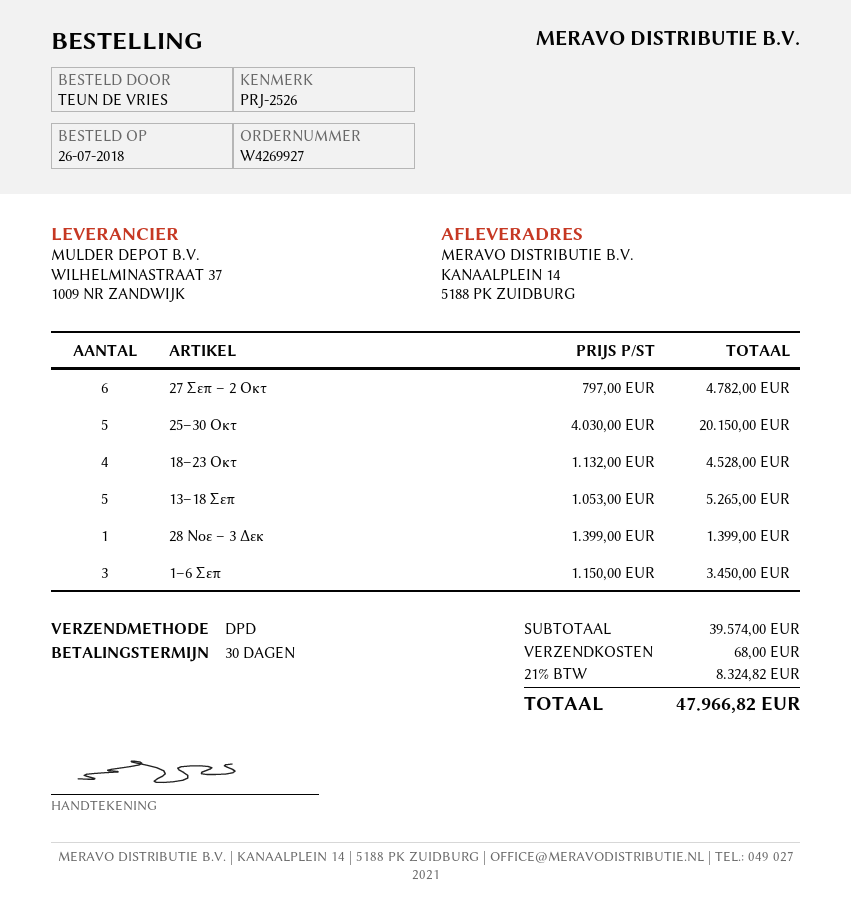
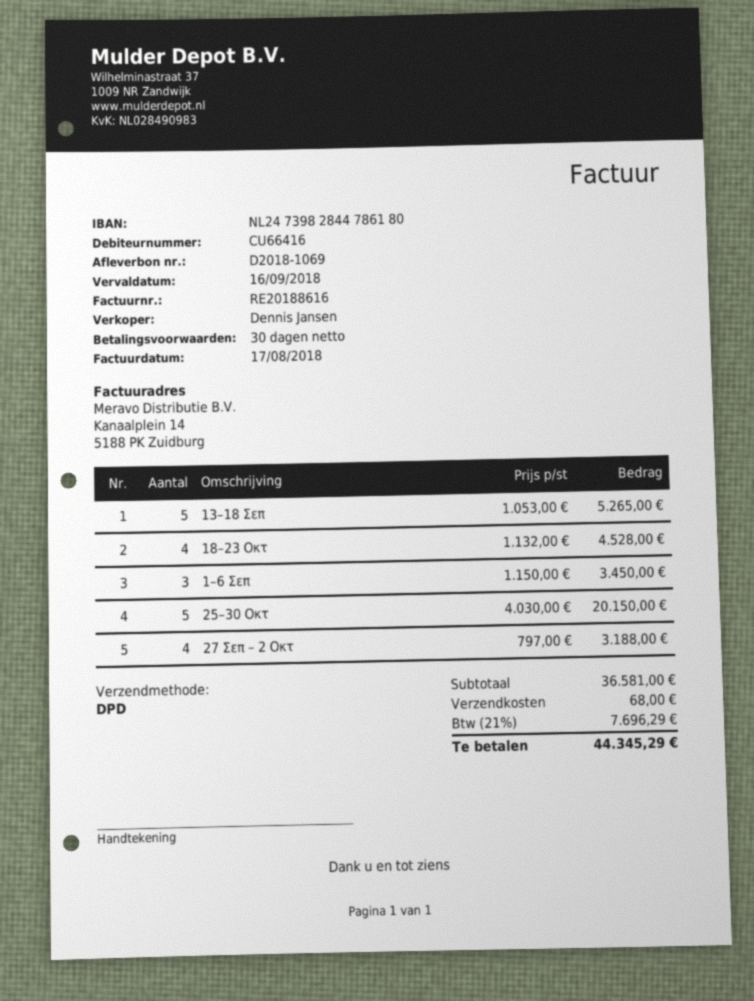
27 Σεπ – 2 Οκτ: 6 x 797.00 = 4782.00 -> 4 x 797.00 = 3188.00
28 Νοε – 3 Δεκ: 1 x 1399.00 = 1399.00 -> none
subtotal: 39574.00 -> 36581.00
tax: 21% = 8324.82 -> 21% = 7696.29
total: 47966.82 -> 44345.29

